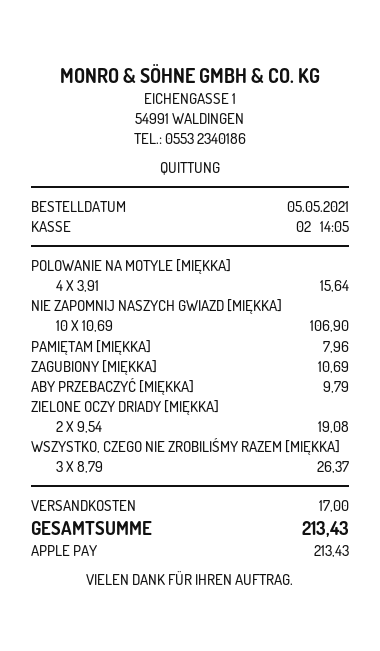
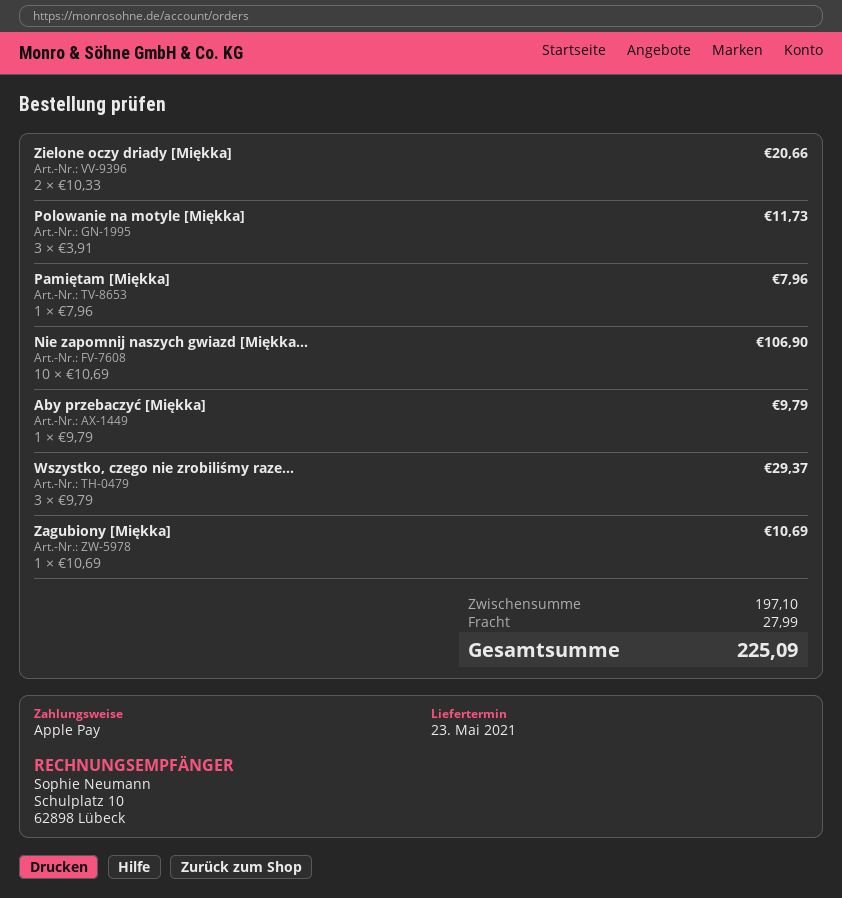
POLOWANIE NA MOTYLE [MIĘKKA]: 4 x 3.91 = 15.64 -> 3 x 3.91 = 11.73
ZIELONE OCZY DRIADY [MIĘKKA]: 2 x 9.54 = 19.08 -> 2 x 10.33 = 20.66
WSZYSTKO, CZEGO NIE ZROBILIŚMY RAZEM [MIĘKKA]: 3 x 8.79 = 26.37 -> 3 x 9.79 = 29.37
shipping: 17.00 -> 27.99
total: 213.43 -> 225.09

